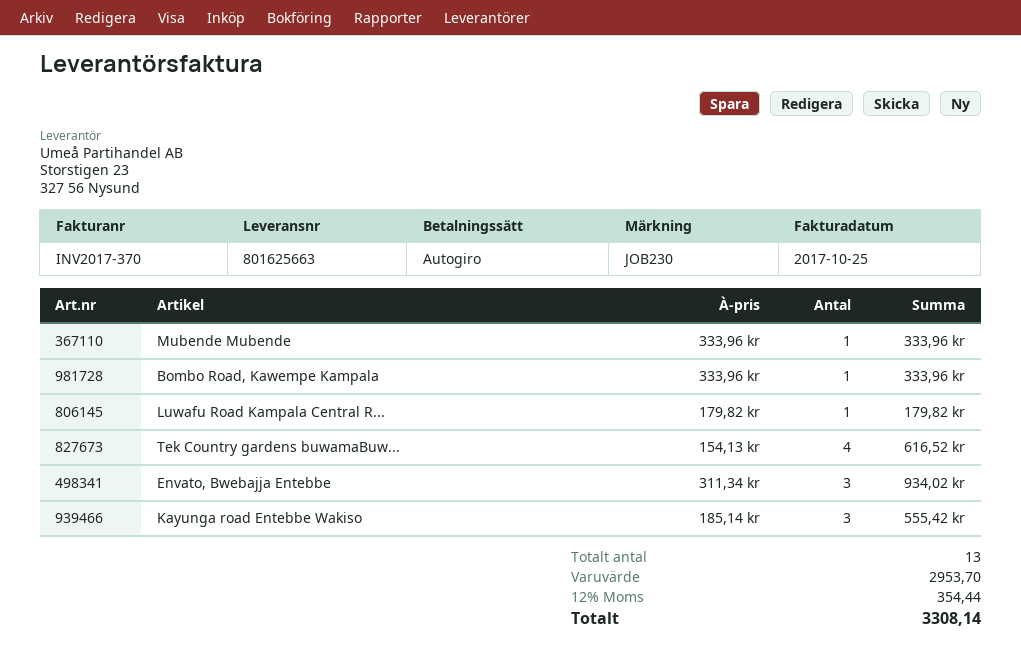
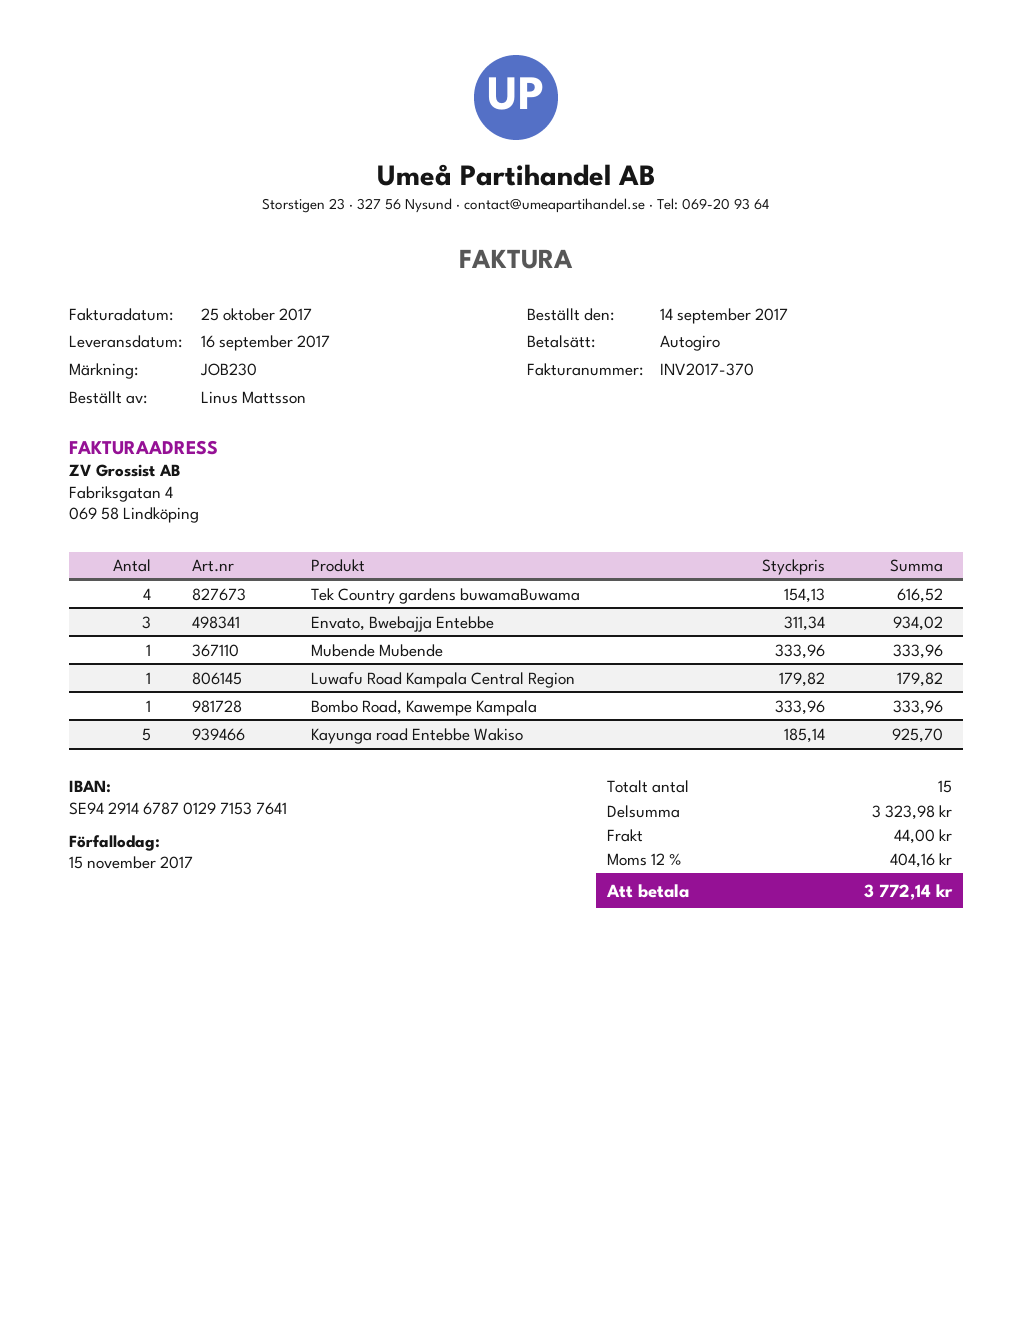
Kayunga road Entebbe Wakiso: 3 x 185.14 = 555.42 -> 5 x 185.14 = 925.70
total quantity: 13 -> 15
subtotal: 2953.70 -> 3323.98
shipping: none -> 44.00
tax: 12% = 354.44 -> 12% = 404.16
total: 3308.14 -> 3772.14

